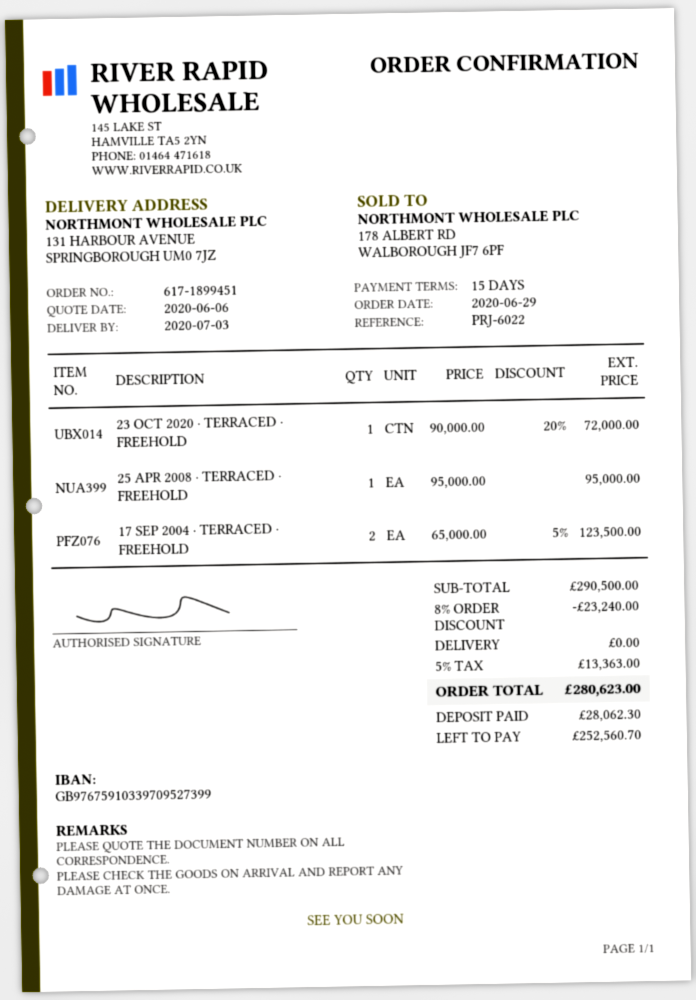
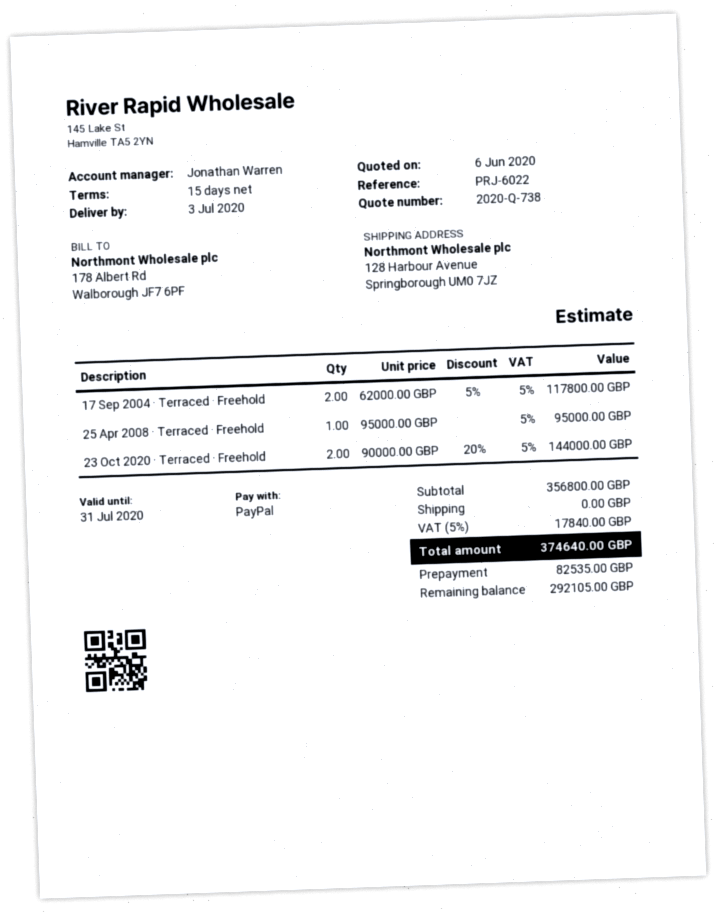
ship to: 131 HARBOUR AVENUE, SPRINGBOROUGH UM0 7JZ -> 128 Harbour Avenue, Springborough UM0 7JZ
23 OCT 2020 · TERRACED · FREEHOLD: 1 x 90000.00 - 20% = 72000.00 -> 2 x 90000.00 - 20% = 144000.00
17 SEP 2004 · TERRACED · FREEHOLD: 2 x 65000.00 - 5% = 123500.00 -> 2 x 62000.00 - 5% = 117800.00
subtotal: 290500.00 -> 356800.00
discount: 8% = 23240.00 -> none
tax: 5% = 13363.00 -> 5% = 17840.00
total: 280623.00 -> 374640.00
deposit: 28062.30 -> 82535.00
balance: 252560.70 -> 292105.00

